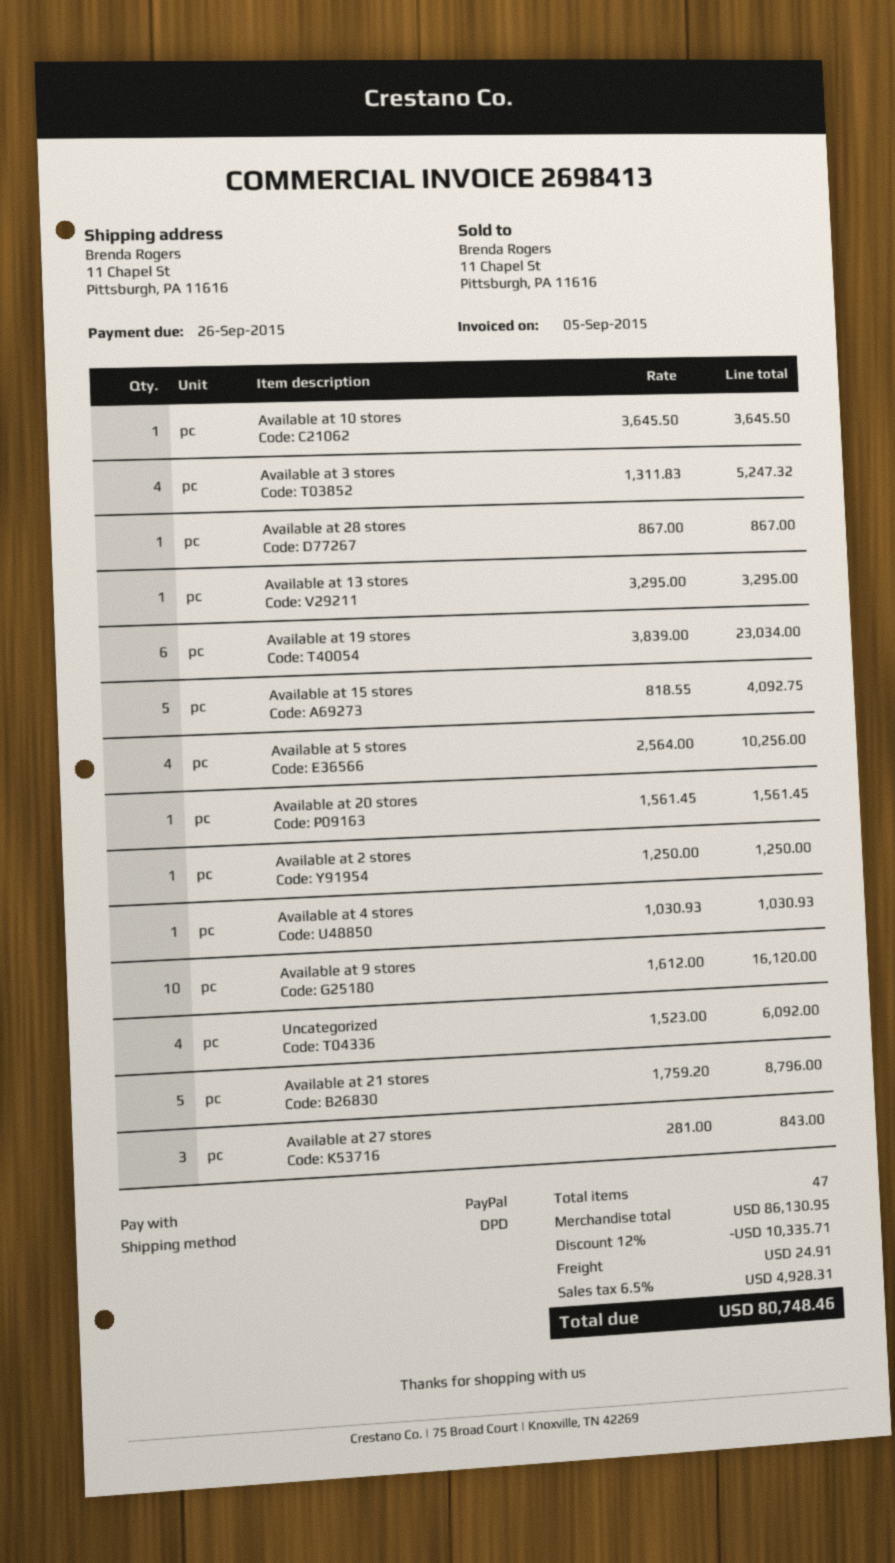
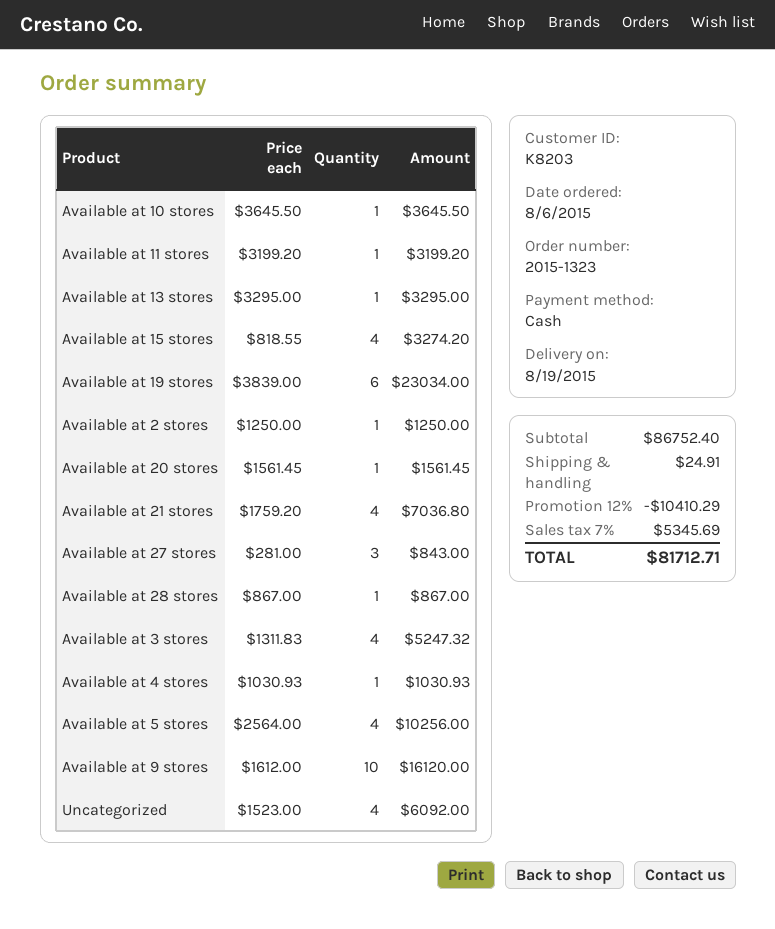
payment method: PayPal -> cash
Available at 15 stores: 5 x 818.55 = 4092.75 -> 4 x 818.55 = 3274.20
Available at 21 stores: 5 x 1759.20 = 8796.00 -> 4 x 1759.20 = 7036.80
Available at 11 stores: none -> 1 x 3199.20 = 3199.20
subtotal: 86130.95 -> 86752.40
discount: 12% = 10335.71 -> 12% = 10410.29
tax: 6.5% = 4928.31 -> 7% = 5345.69
total: 80748.46 -> 81712.71

